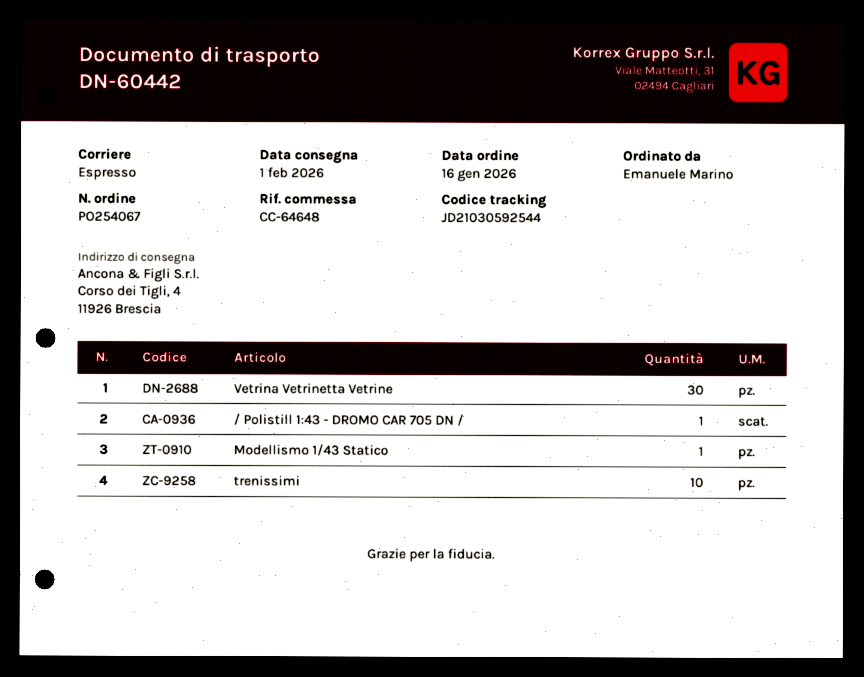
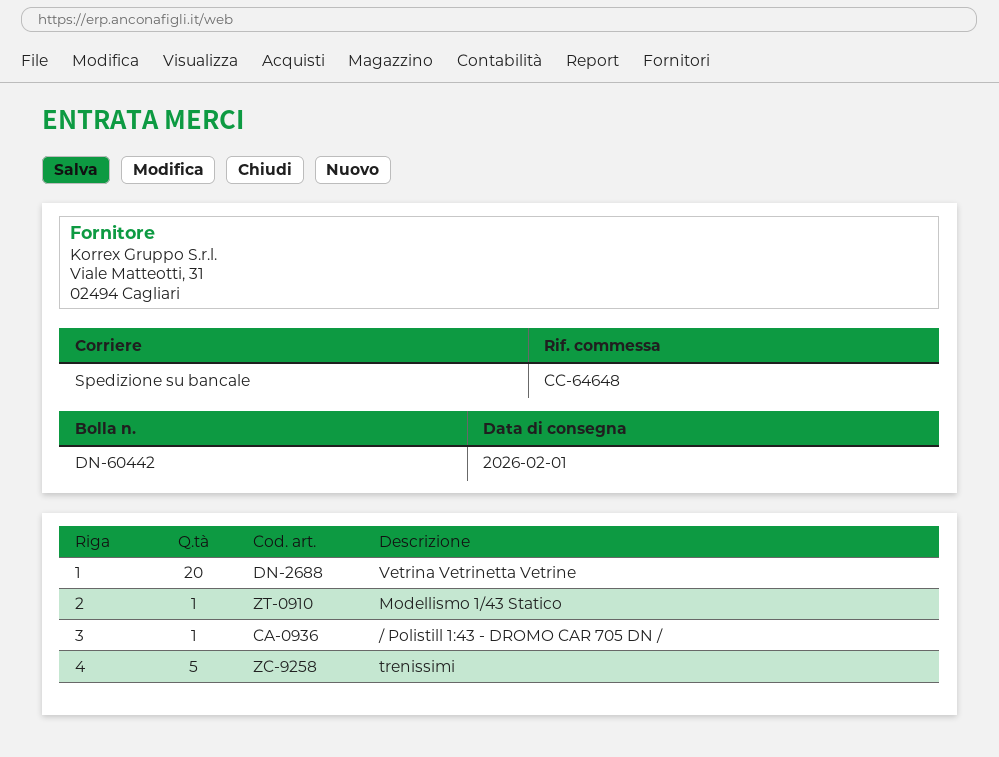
shipping method: express -> pallet freight
Vetrina Vetrinetta Vetrine: 30 -> 20
trenissimi: 10 -> 5

